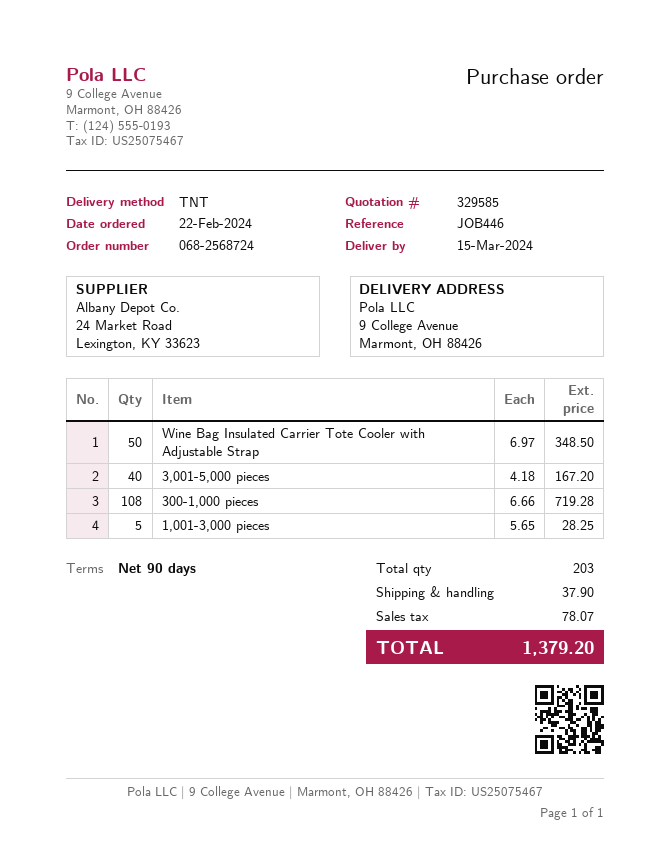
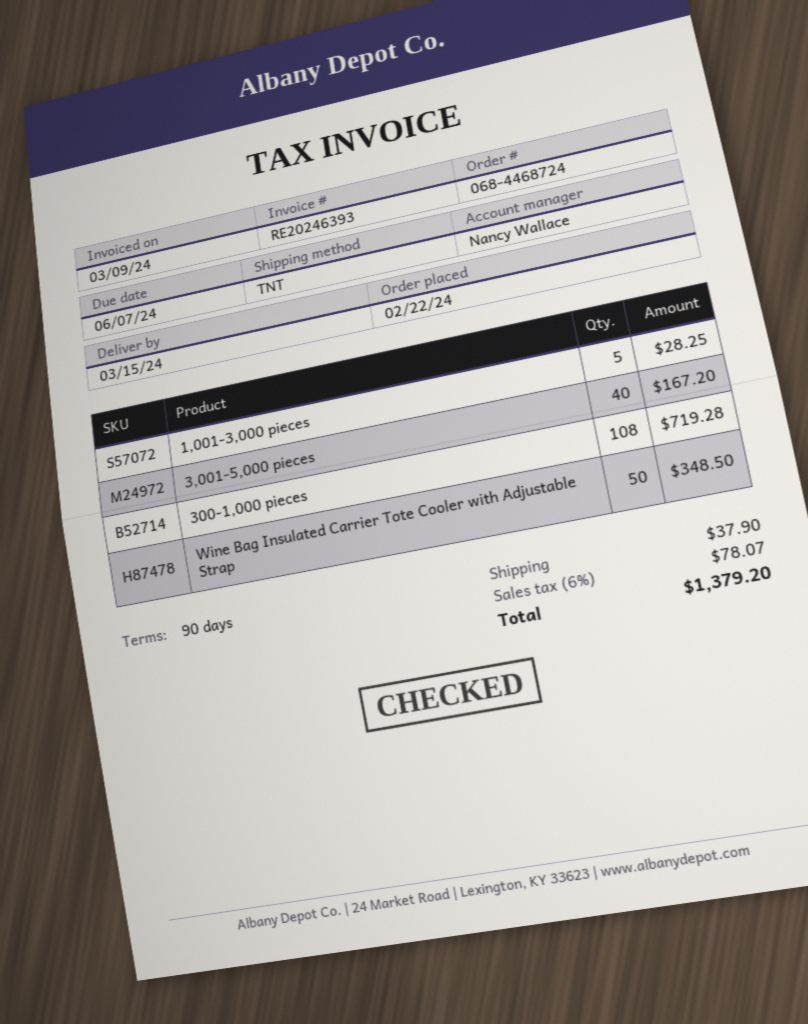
order number: 068-2568724 -> 068-4468724

